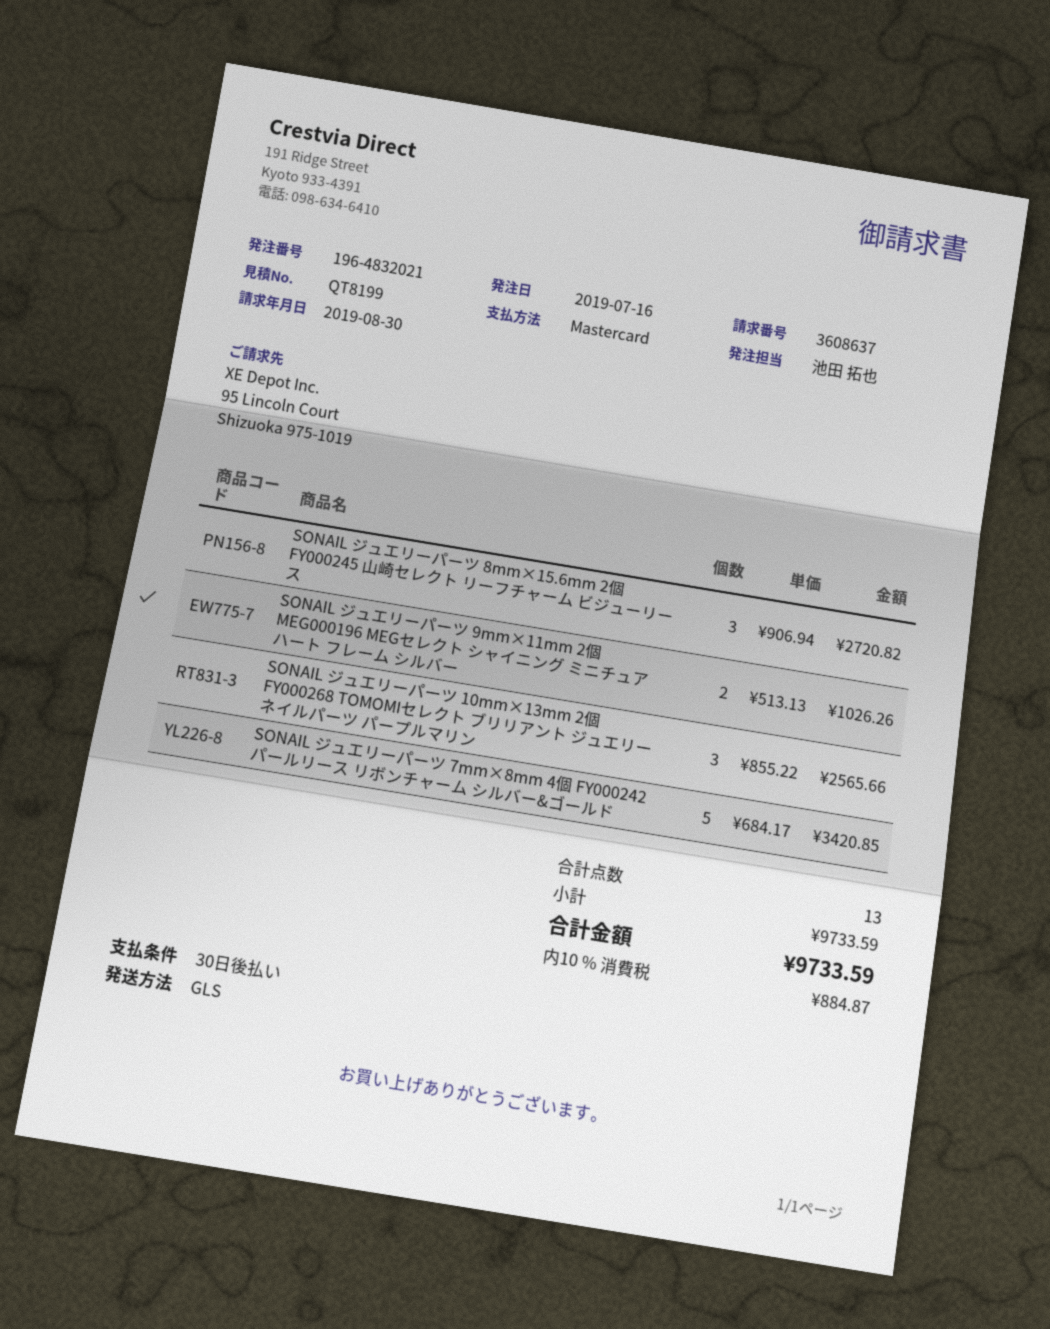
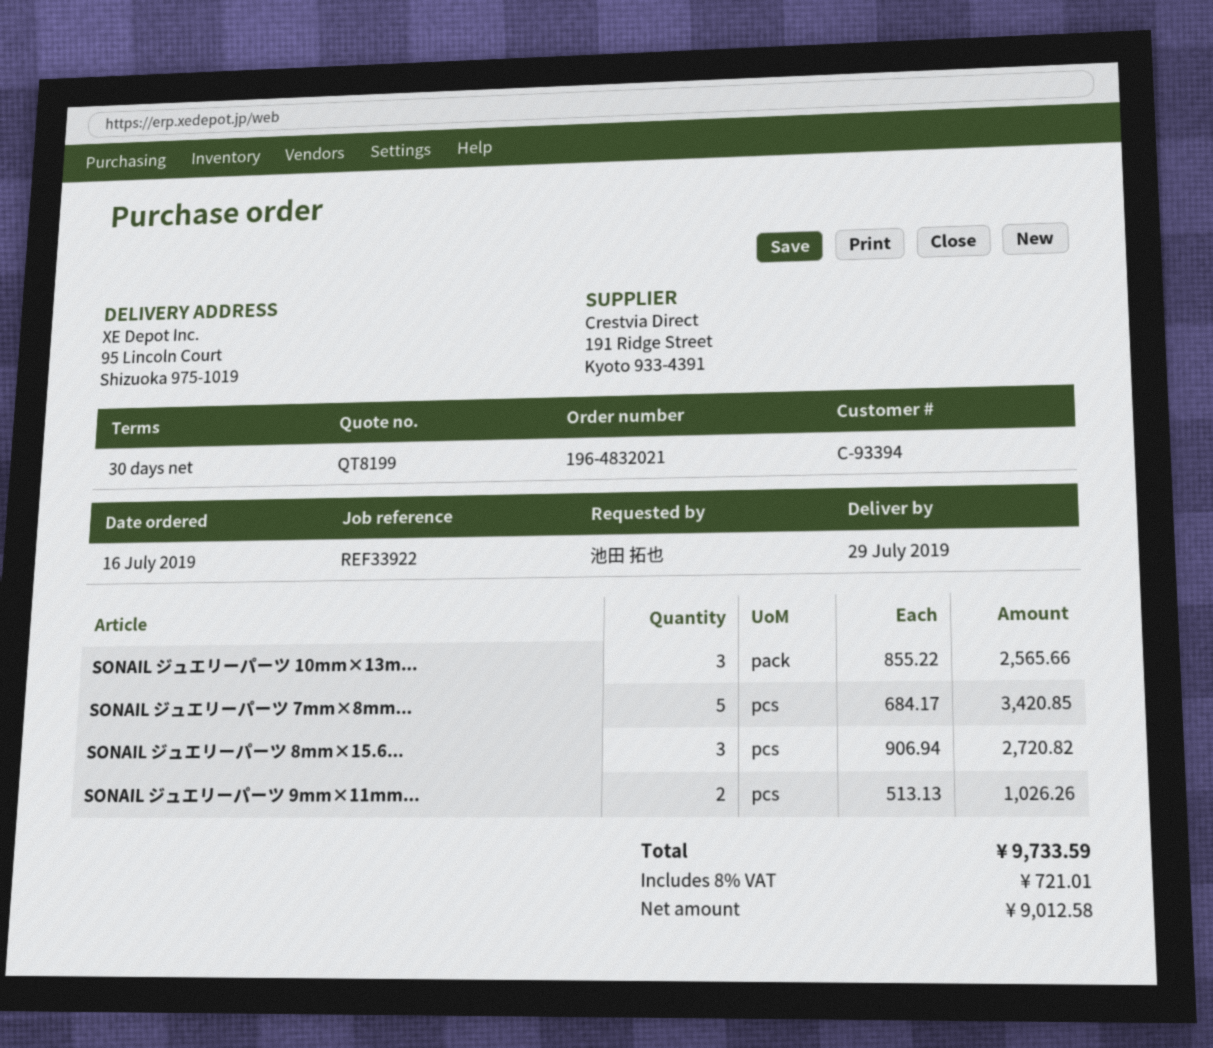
tax: 10% = 884.87 -> 8% = 721.01

